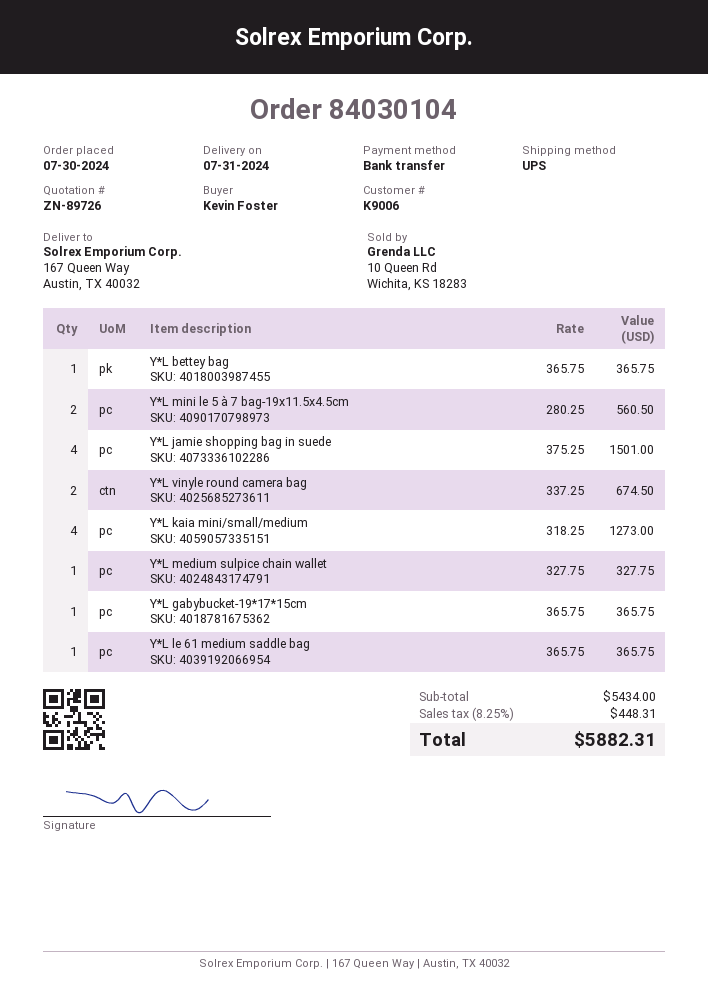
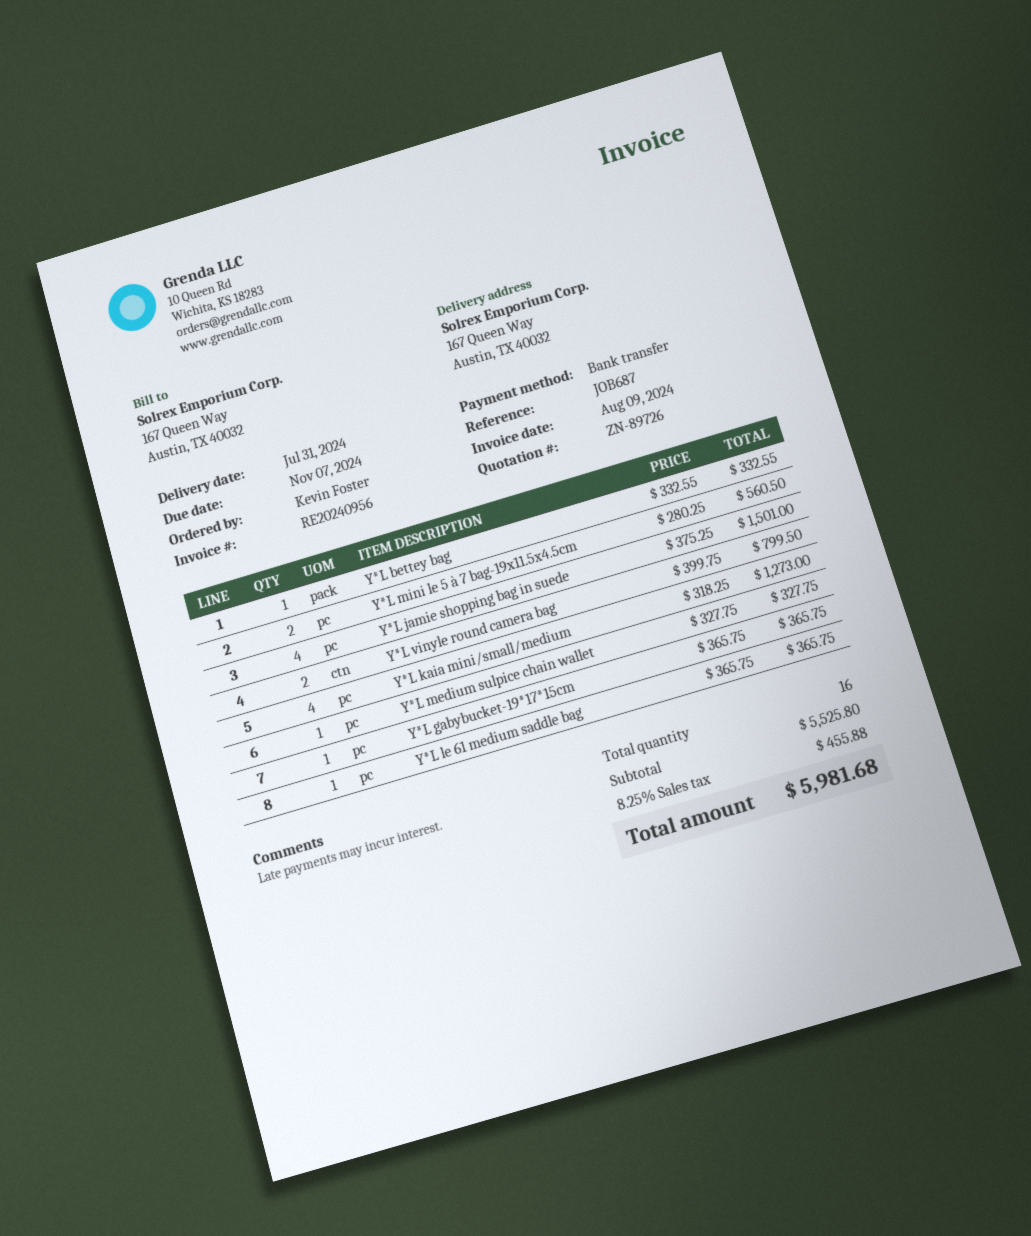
Y*L bettey bag: 1 x 365.75 = 365.75 -> 1 x 332.55 = 332.55
Y*L vinyle round camera bag: 2 x 337.25 = 674.50 -> 2 x 399.75 = 799.50
subtotal: 5434.00 -> 5525.80
tax: 8.25% = 448.31 -> 8.25% = 455.88
total: 5882.31 -> 5981.68

